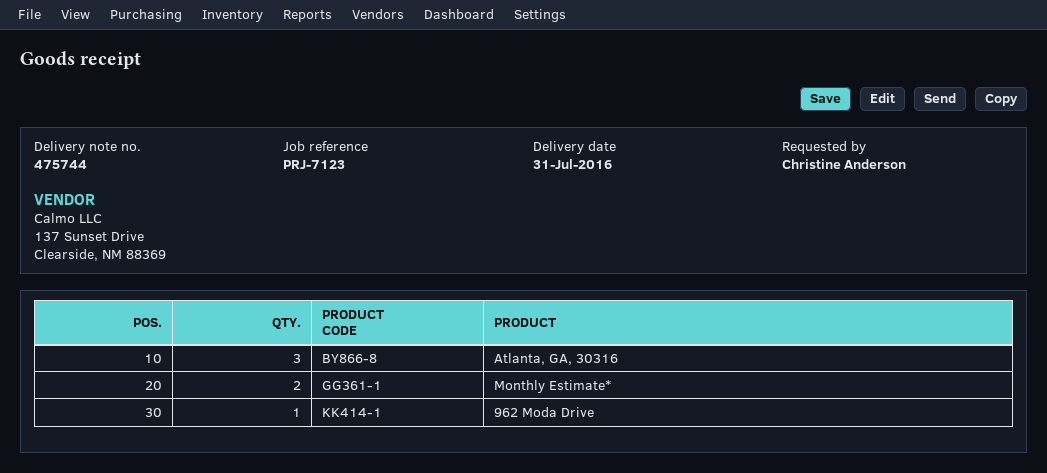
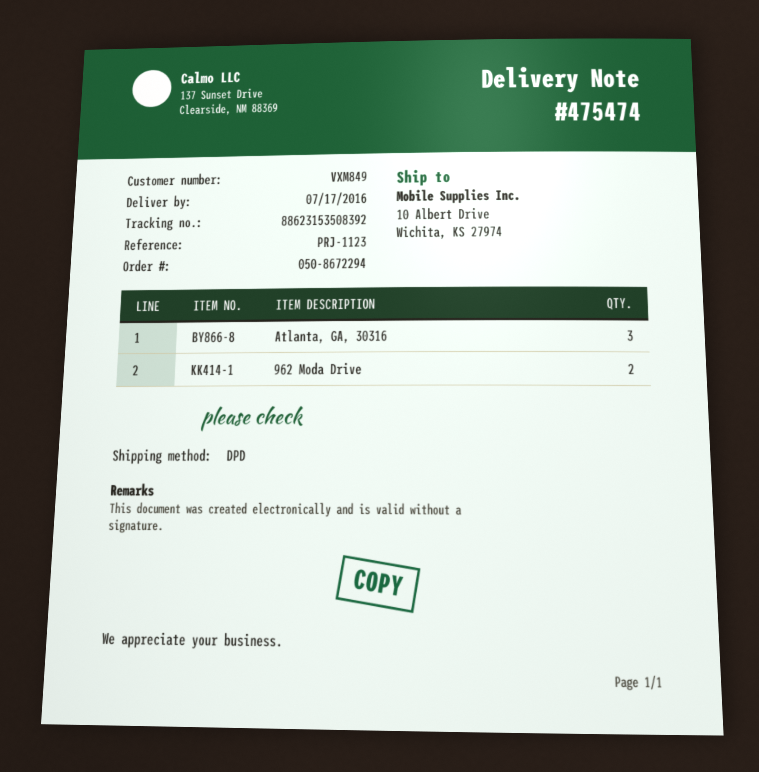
delivery note number: 475744 -> 475474
delivery date: 2016-07-31 -> 2016-07-17
reference: PRJ-7123 -> PRJ-1123
Monthly Estimate*: 2 -> none
962 Moda Drive: 1 -> 2

